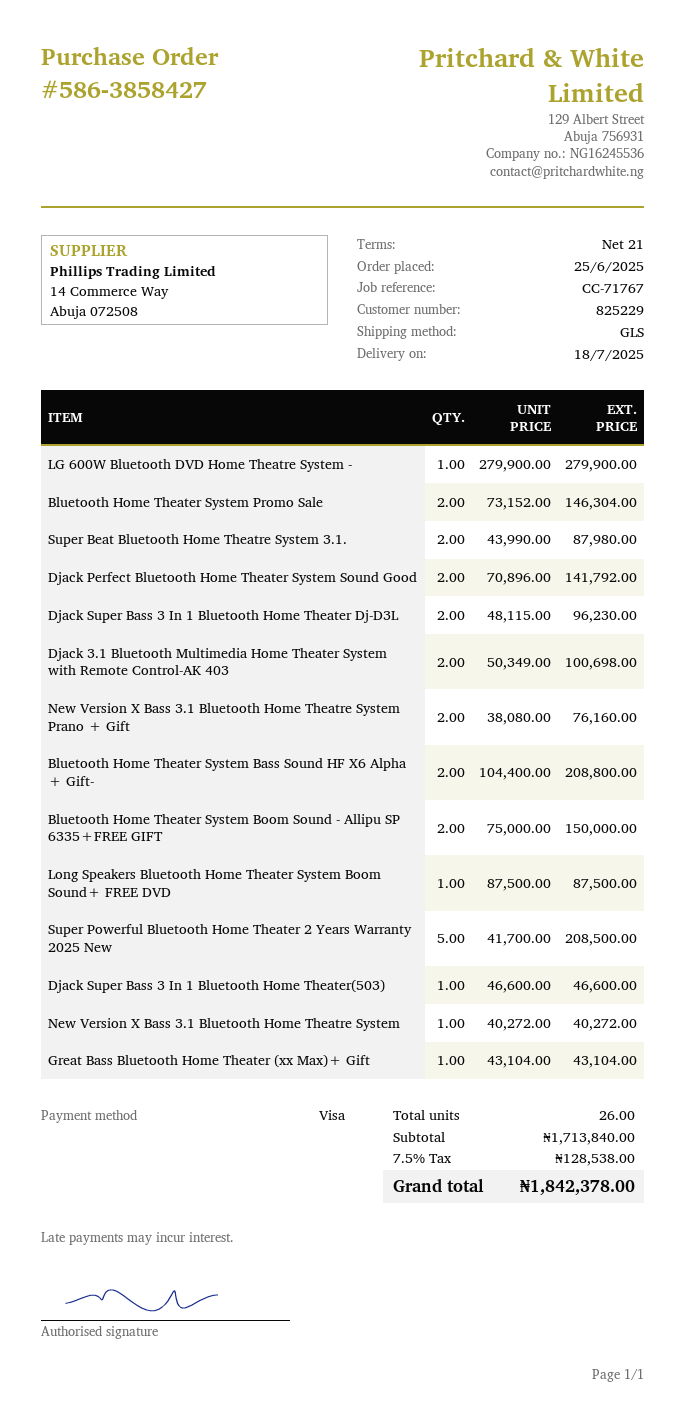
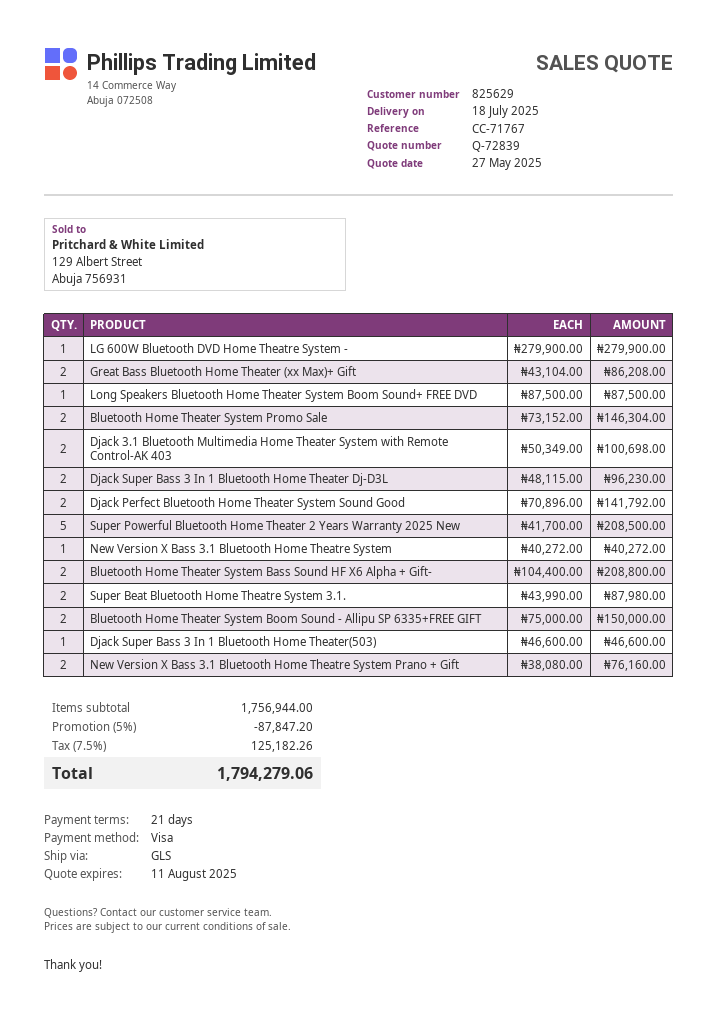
customer number: 825229 -> 825629
Great Bass Bluetooth Home Theater (xx Max)+ Gift: 1 x 43104.00 = 43104.00 -> 2 x 43104.00 = 86208.00
subtotal: 1713840.00 -> 1756944.00
discount: none -> 5% = 87847.20
tax: 7.5% = 128538.00 -> 7.5% = 125182.26
total: 1842378.00 -> 1794279.06

